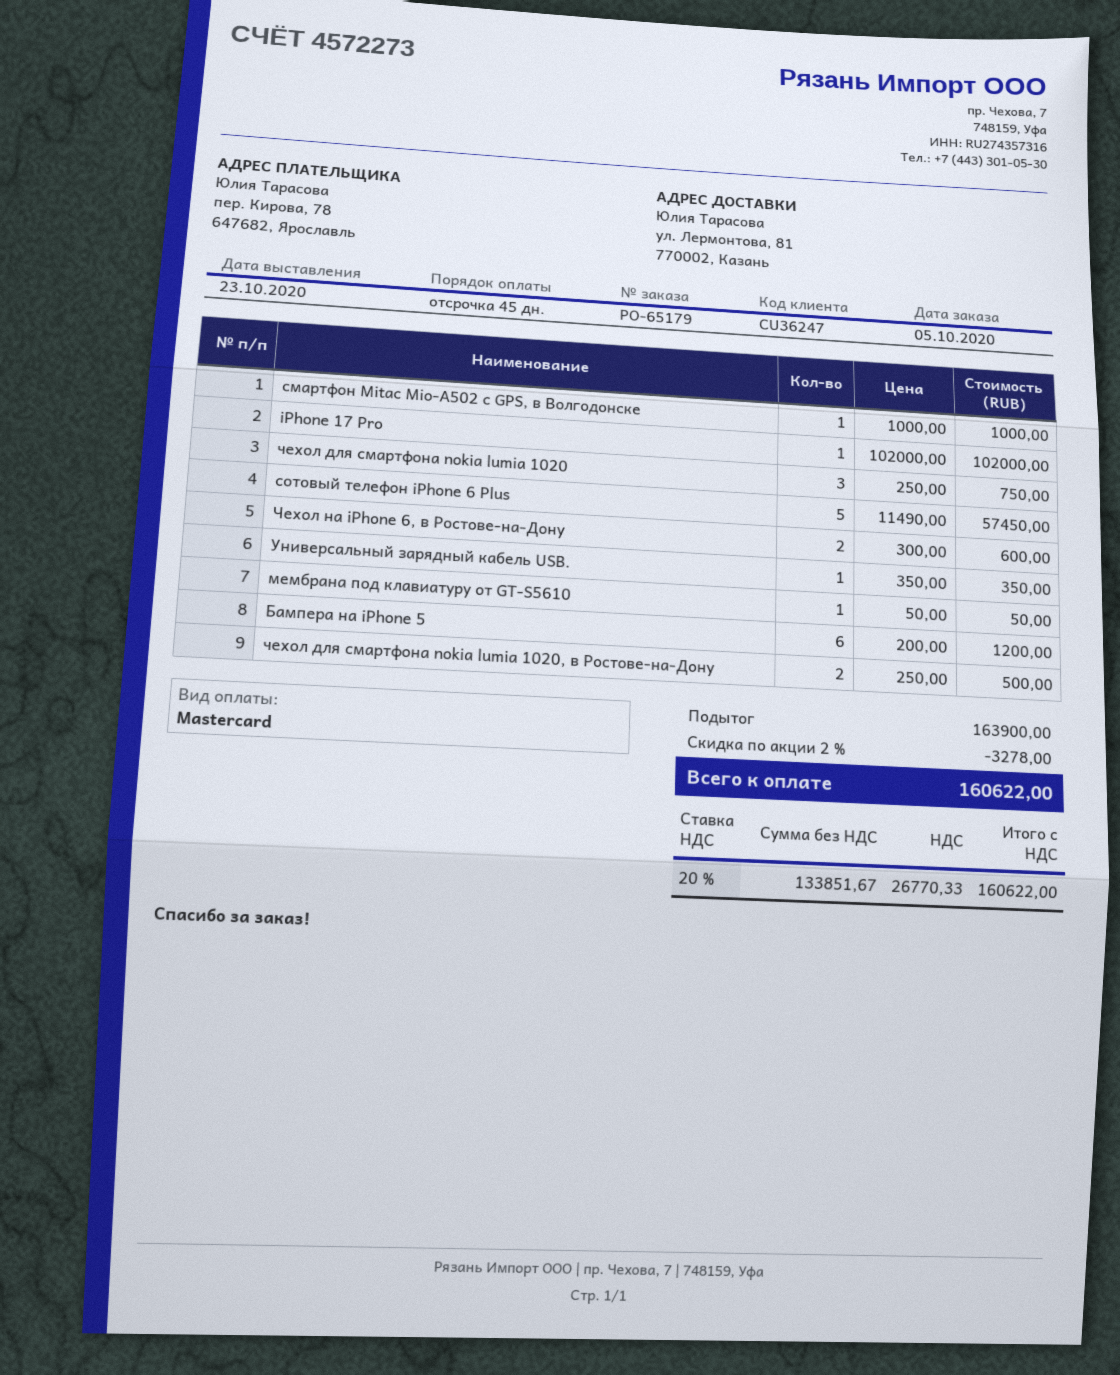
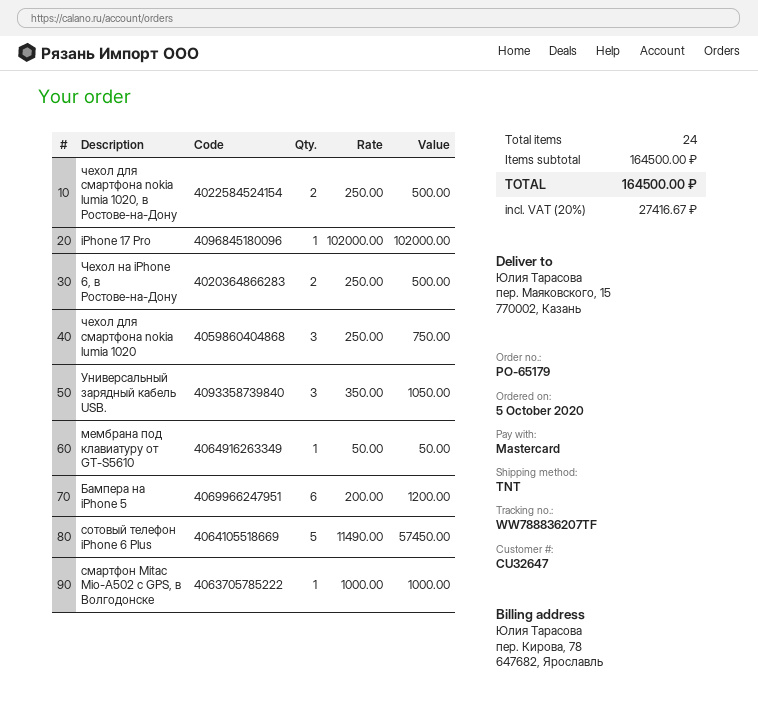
customer number: CU36247 -> CU32647
ship to: ул. Лермонтова, 81, 770002, Казань -> пер. Маяковского, 15, 770002, Казань
Чехол на iPhone 6, в Ростове-на-Дону: 2 x 300.00 = 600.00 -> 2 x 250.00 = 500.00
Универсальный зарядный кабель USB.: 1 x 350.00 = 350.00 -> 3 x 350.00 = 1050.00
subtotal: 163900.00 -> 164500.00
discount: 2% = 3278.00 -> none
tax: 20% = 26770.33 -> 20% = 27416.67
total: 160622.00 -> 164500.00

